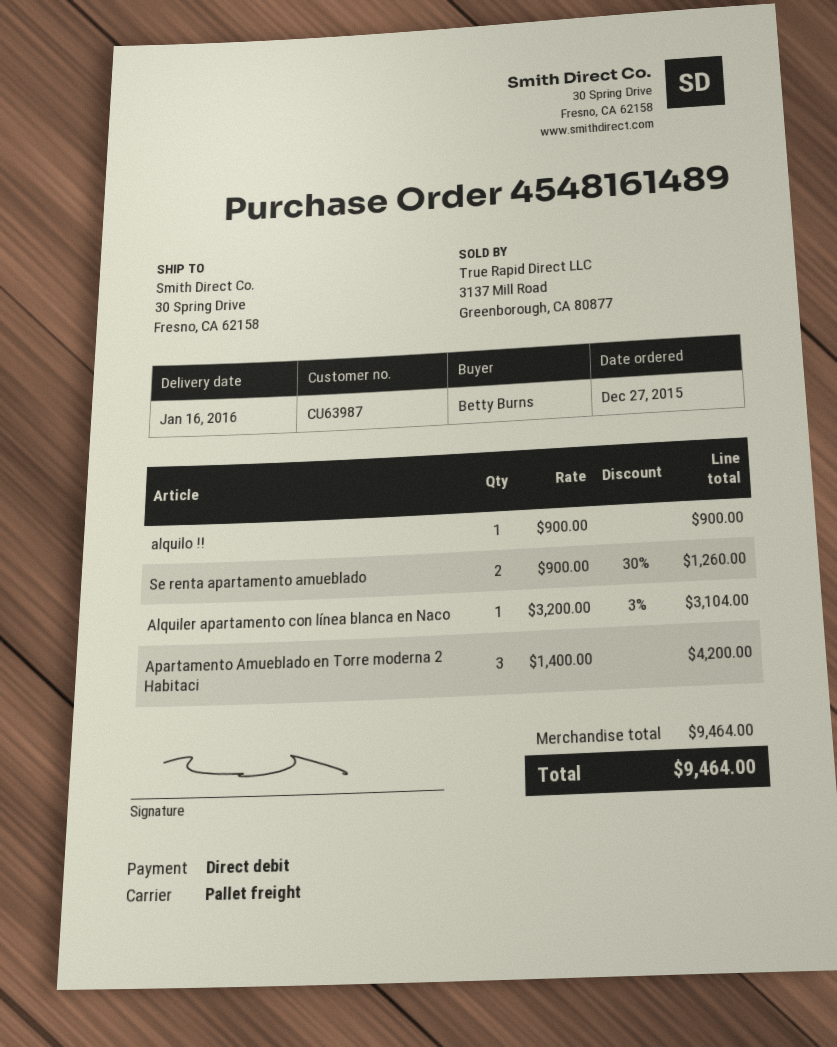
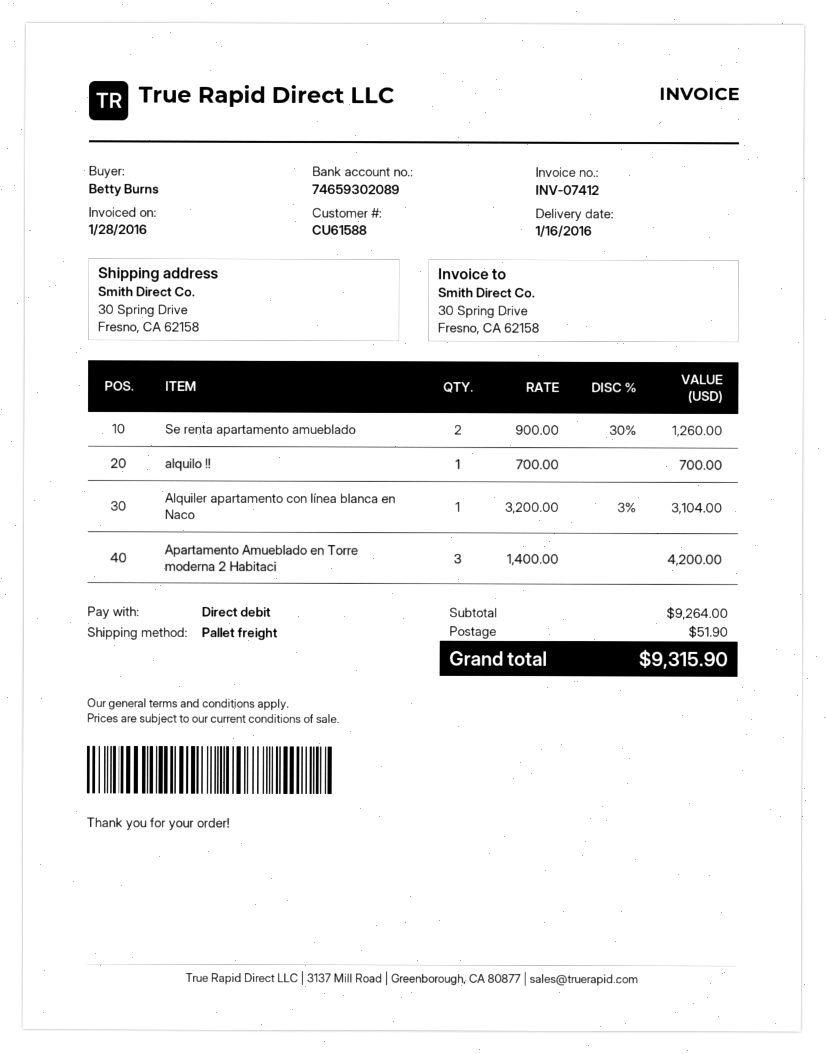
customer number: CU63987 -> CU61588
alquilo !!: 1 x 900.00 = 900.00 -> 1 x 700.00 = 700.00
subtotal: 9464.00 -> 9264.00
shipping: none -> 51.90
total: 9464.00 -> 9315.90

